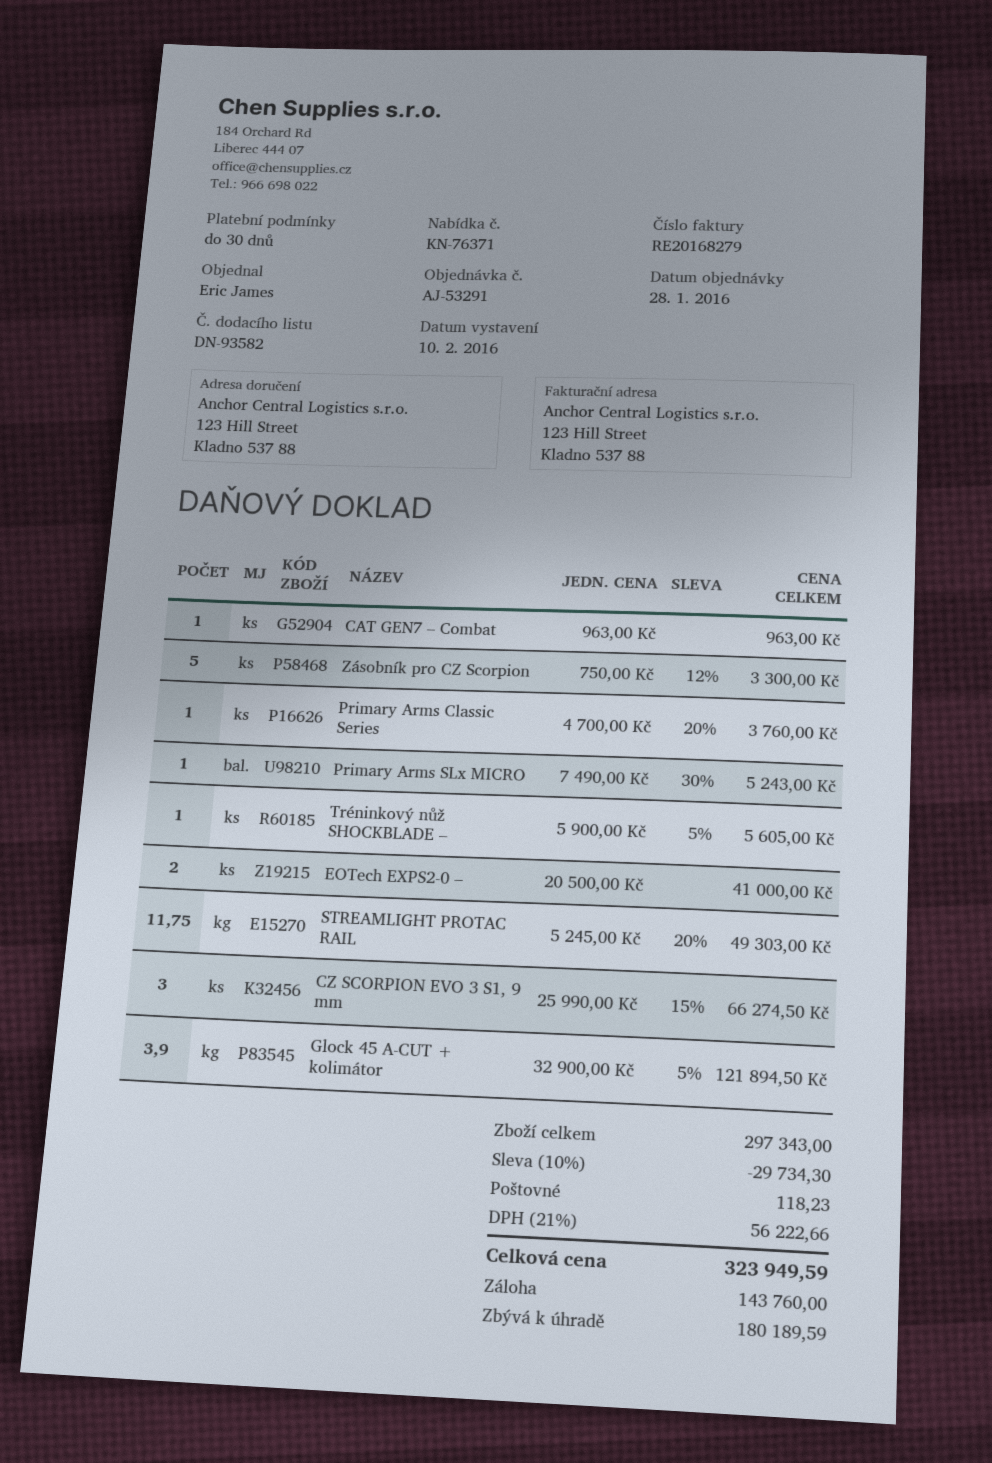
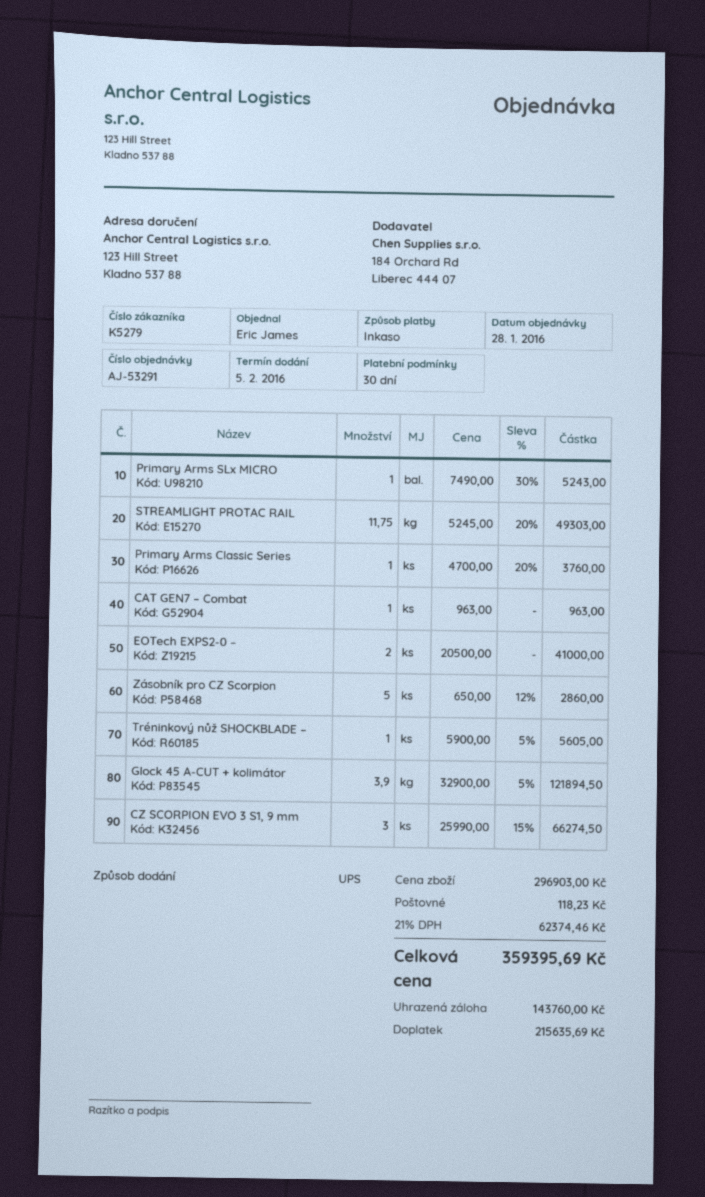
Zásobník pro CZ Scorpion: 5 x 750.00 - 12% = 3300.00 -> 5 x 650.00 - 12% = 2860.00
subtotal: 297343.00 -> 296903.00
discount: 10% = 29734.30 -> none
tax: 21% = 56222.66 -> 21% = 62374.46
total: 323949.59 -> 359395.69
balance: 180189.59 -> 215635.69

